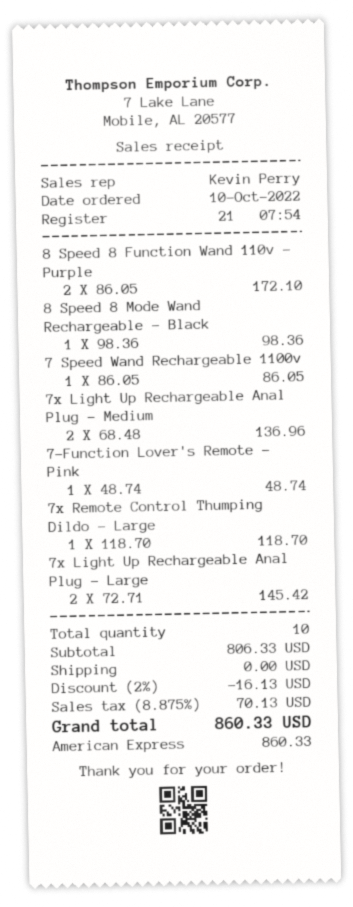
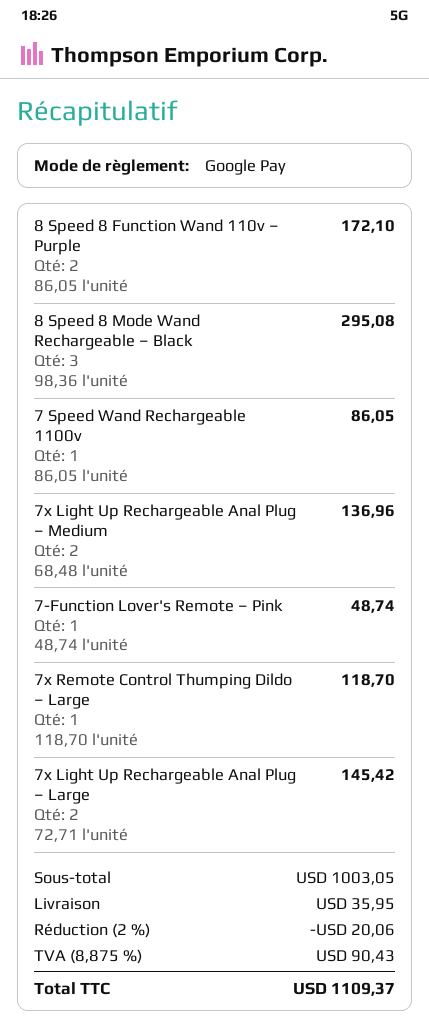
payment method: American Express -> Google Pay
8 Speed 8 Mode Wand Rechargeable – Black: 1 x 98.36 = 98.36 -> 3 x 98.36 = 295.08
subtotal: 806.33 -> 1003.05
discount: 2% = 16.13 -> 2% = 20.06
shipping: 0.00 -> 35.95
tax: 8.875% = 70.13 -> 8.875% = 90.43
total: 860.33 -> 1109.37

